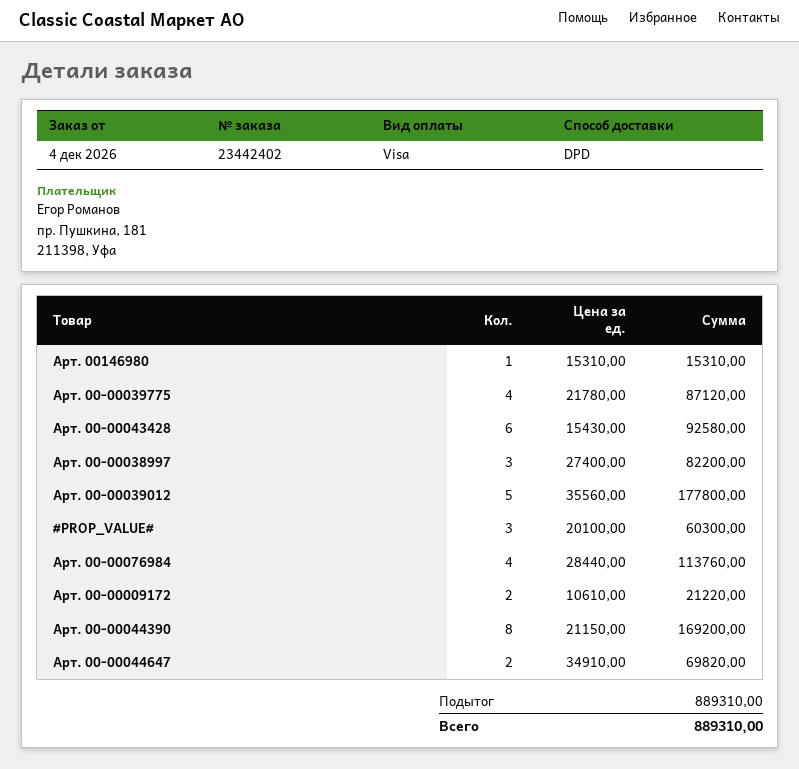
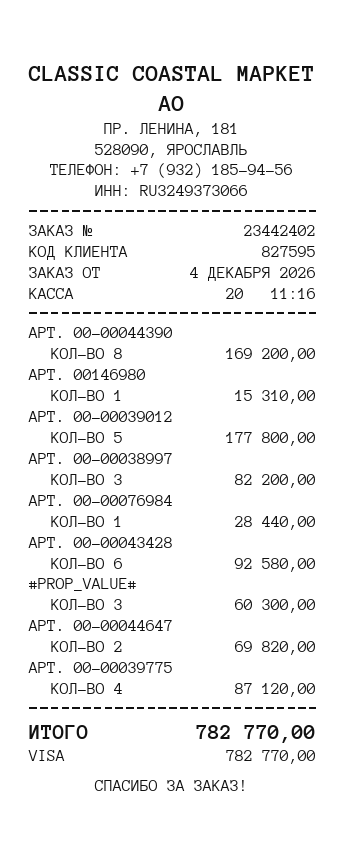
Арт. 00-00076984: 4 for 113760.00 -> 1 for 28440.00
Арт. 00-00009172: 2 for 21220.00 -> none
total: 889310.00 -> 782770.00

